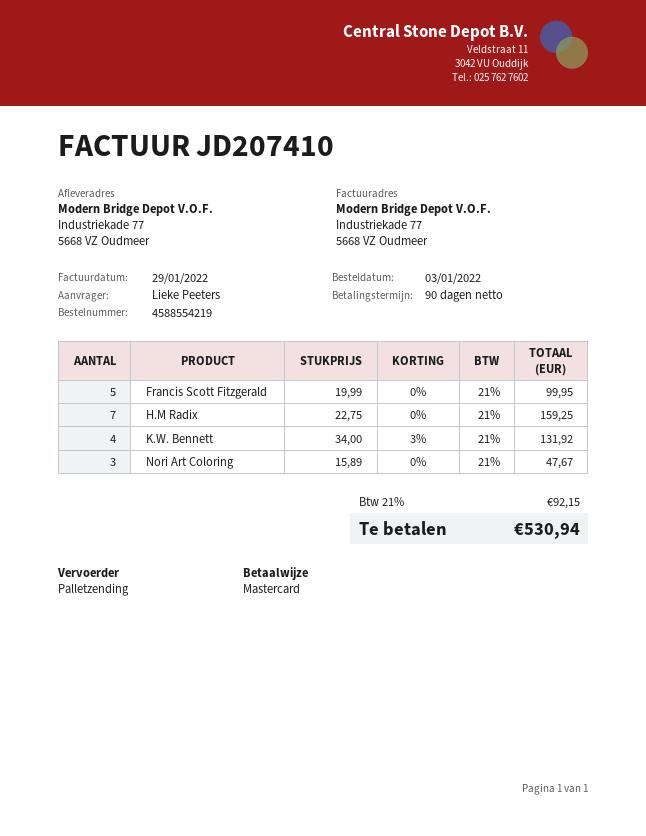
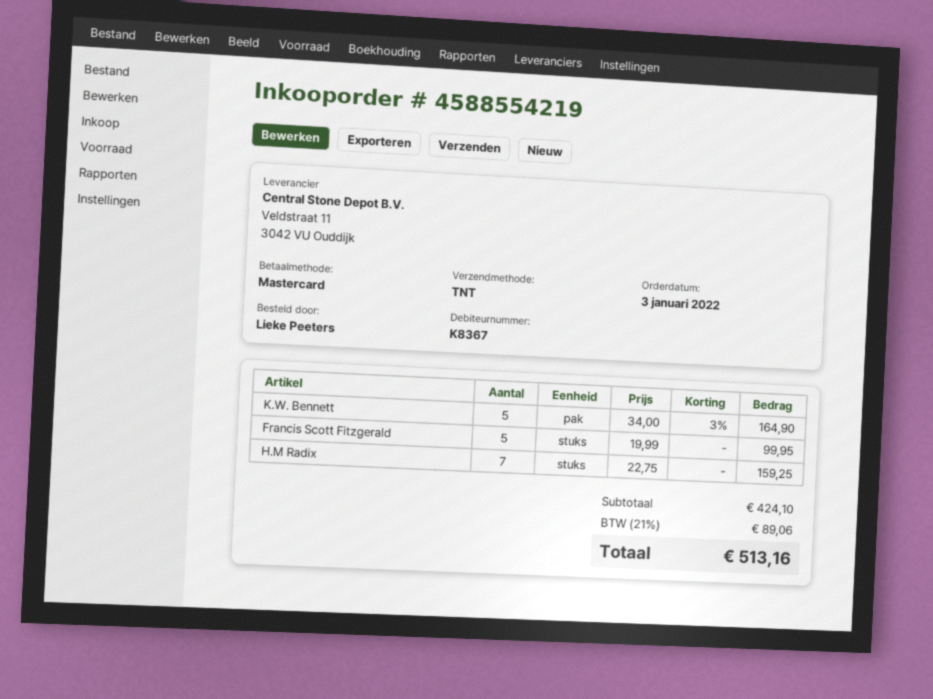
shipping method: pallet freight -> TNT
K.W. Bennett: 4 x 34.00 - 3% = 131.92 -> 5 x 34.00 - 3% = 164.90
Nori Art Coloring: 3 x 15.89 = 47.67 -> none
tax: 21% = 92.15 -> 21% = 89.06
total: 530.94 -> 513.16

